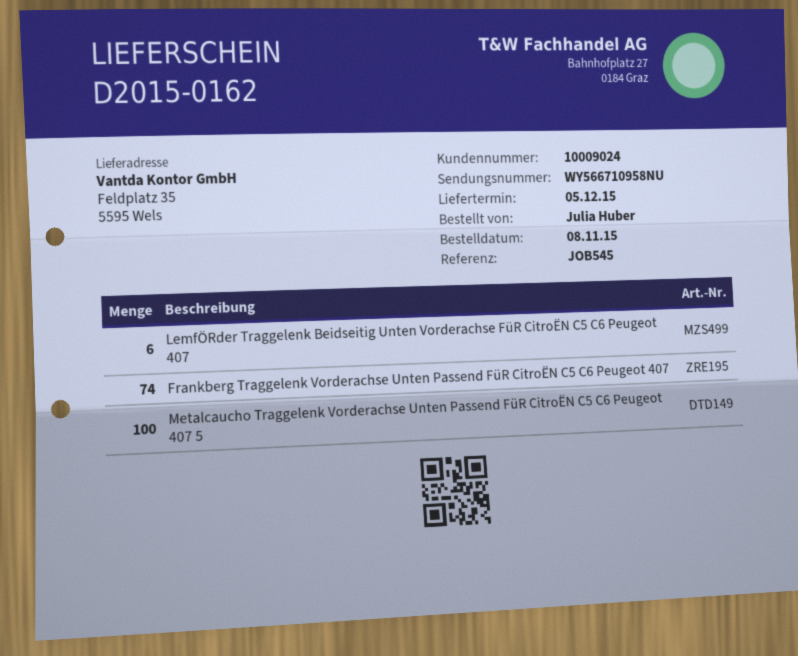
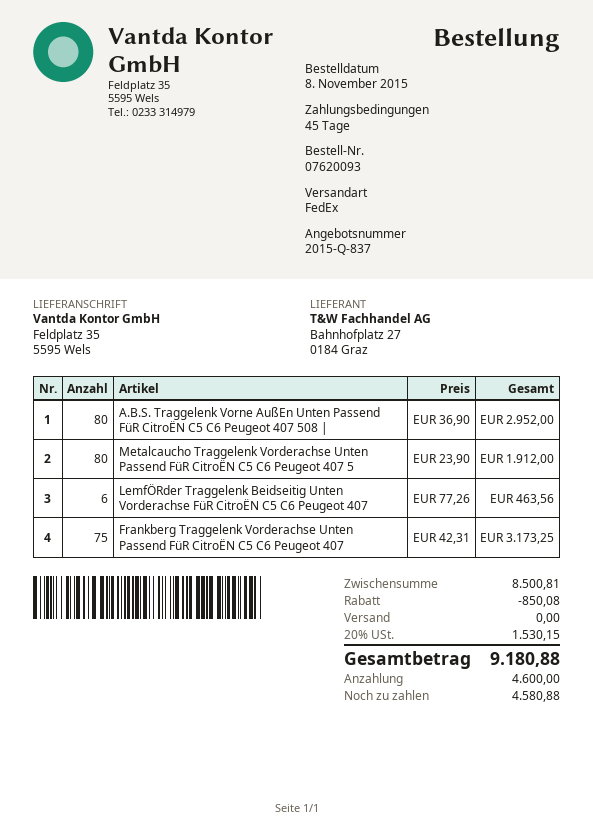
Frankberg Traggelenk Vorderachse Unten Passend FüR CitroËN C5 C6 Peugeot 407: 74 -> 75
Metalcaucho Traggelenk Vorderachse Unten Passend FüR CitroËN C5 C6 Peugeot 407 5: 100 -> 80
A.B.S. Traggelenk Vorne AußEn Unten Passend FüR CitroËN C5 C6 Peugeot 407 508 |: none -> 80

